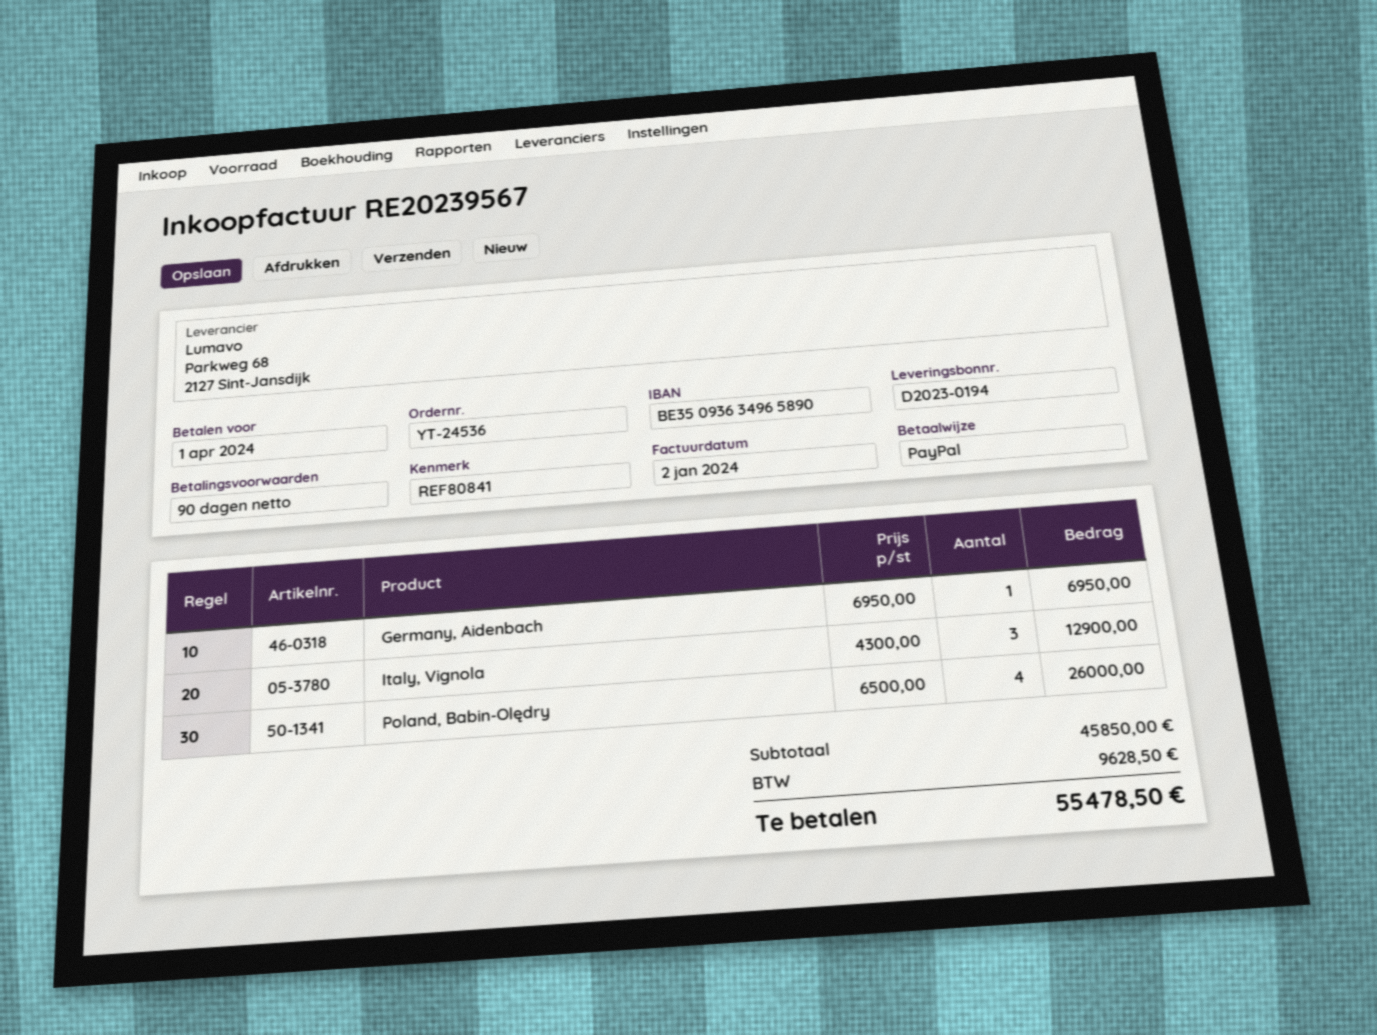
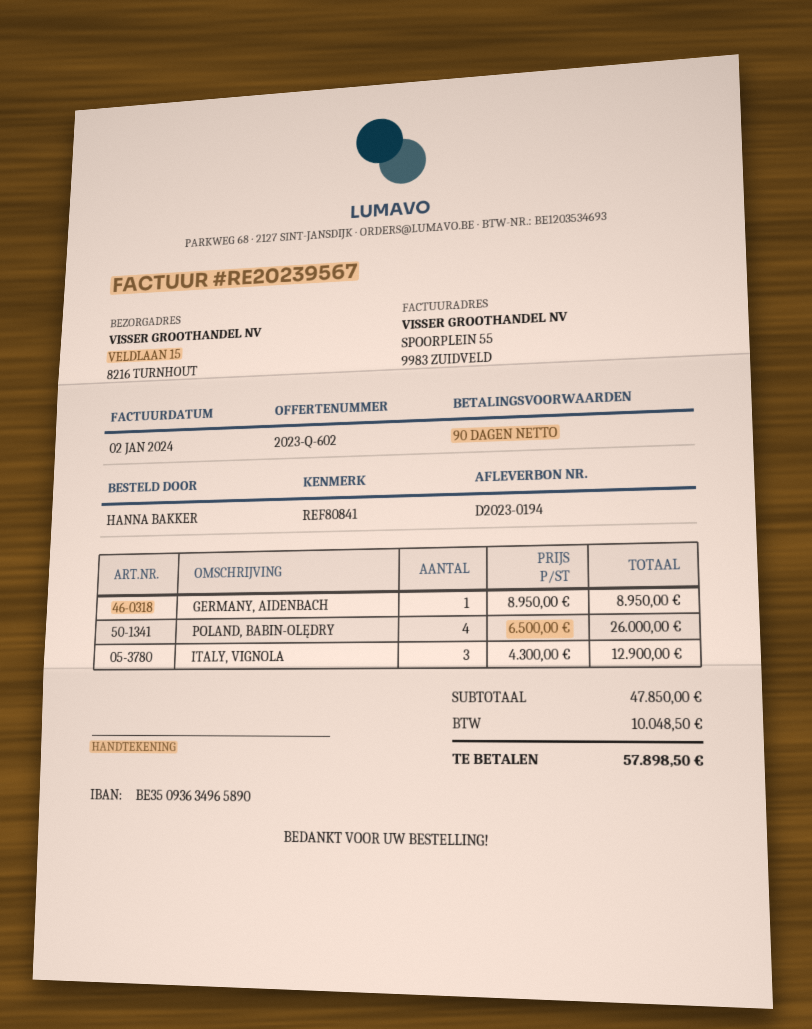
Germany, Aidenbach: 1 x 6950.00 = 6950.00 -> 1 x 8950.00 = 8950.00
subtotal: 45850.00 -> 47850.00
tax: 9628.50 -> 10048.50
total: 55478.50 -> 57898.50

